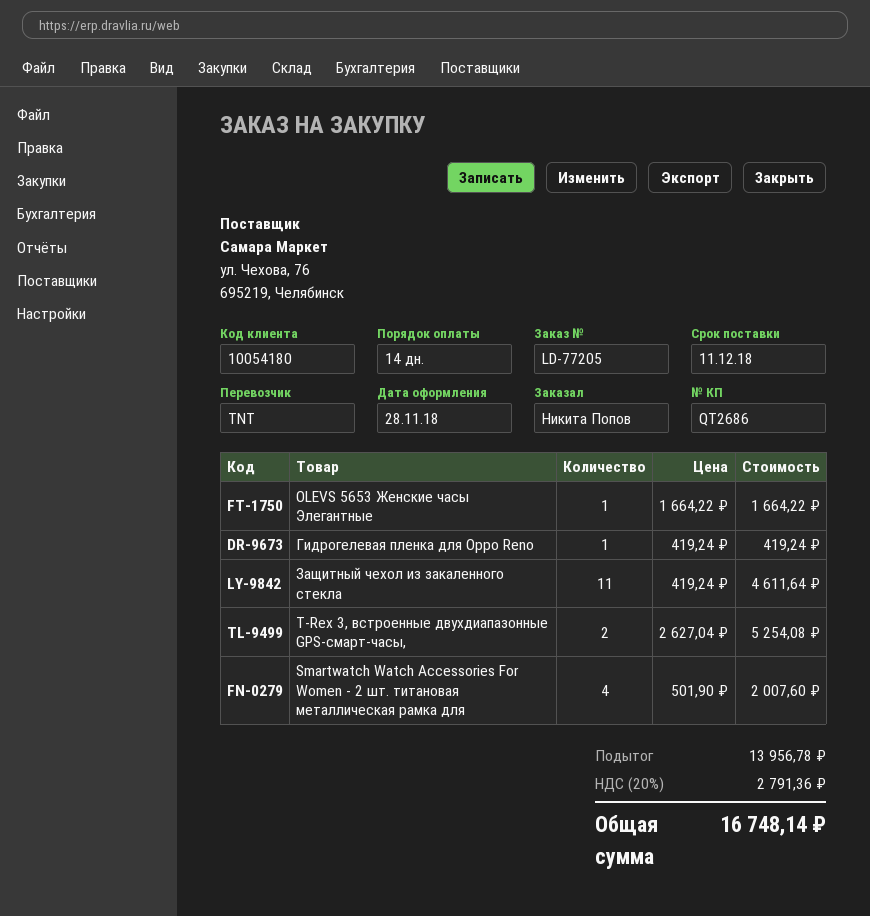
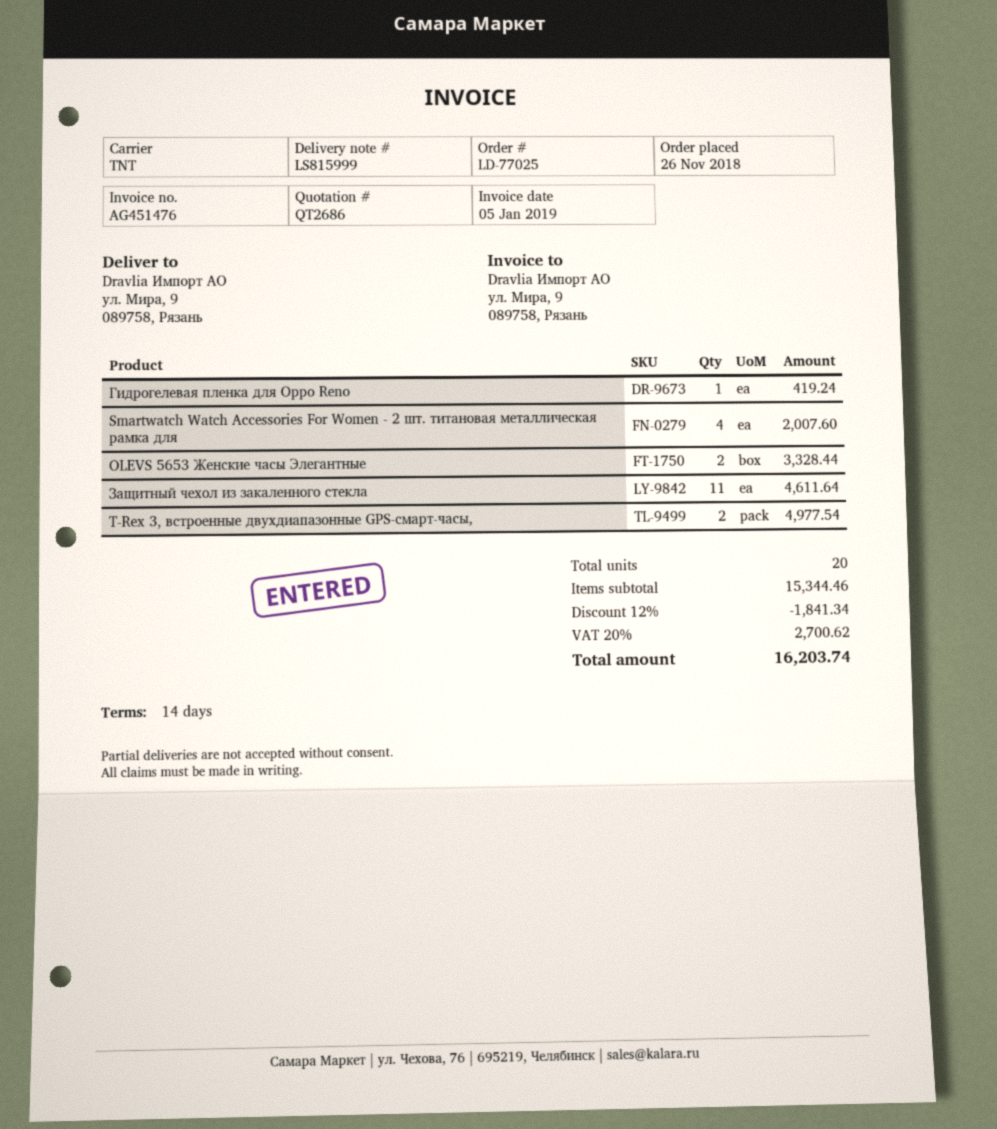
order number: LD-77205 -> LD-77025
order date: 2018-11-28 -> 2018-11-26
OLEVS 5653 Женские часы Элегантные: 1 for 1664.22 -> 2 for 3328.44
T-Rex 3, встроенные двухдиапазонные GPS-смарт-часы,: 2 for 5254.08 -> 2 for 4977.54
subtotal: 13956.78 -> 15344.46
discount: none -> 12% = 1841.34
tax: 20% = 2791.36 -> 20% = 2700.62
total: 16748.14 -> 16203.74

